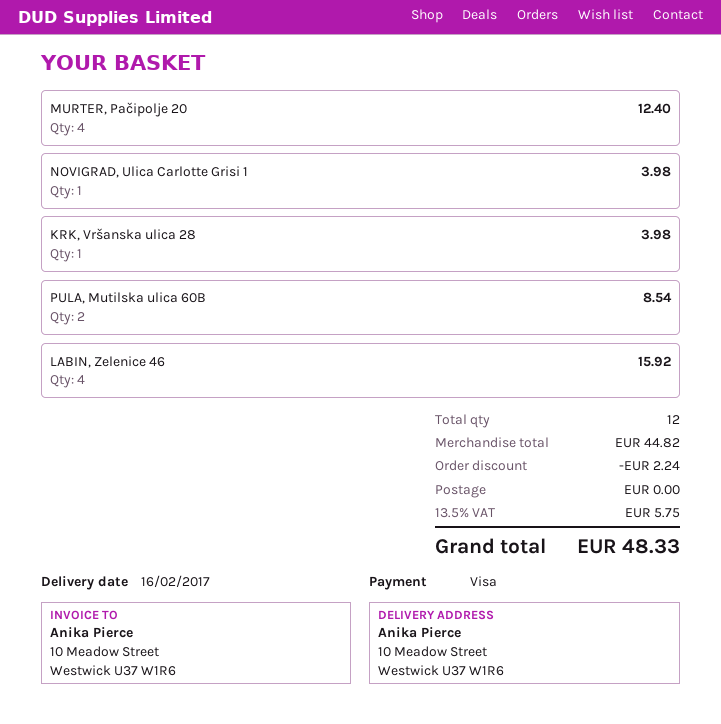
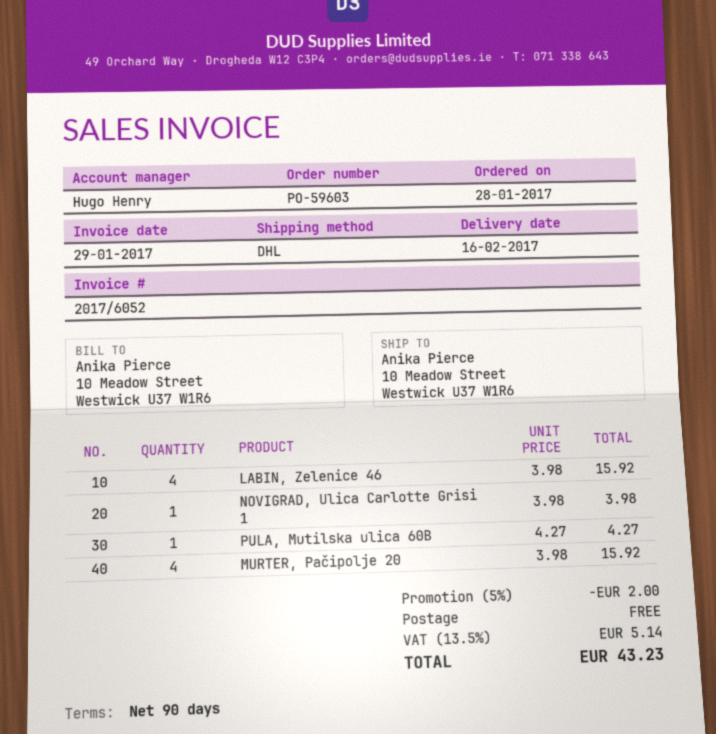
MURTER, Pačipolje 20: 4 for 12.40 -> 4 for 15.92
KRK, Vršanska ulica 28: 1 for 3.98 -> none
PULA, Mutilska ulica 60B: 2 for 8.54 -> 1 for 4.27
discount: 2.24 -> 2.00
tax: 13.5% = 5.75 -> 13.5% = 5.14
total: 48.33 -> 43.23

